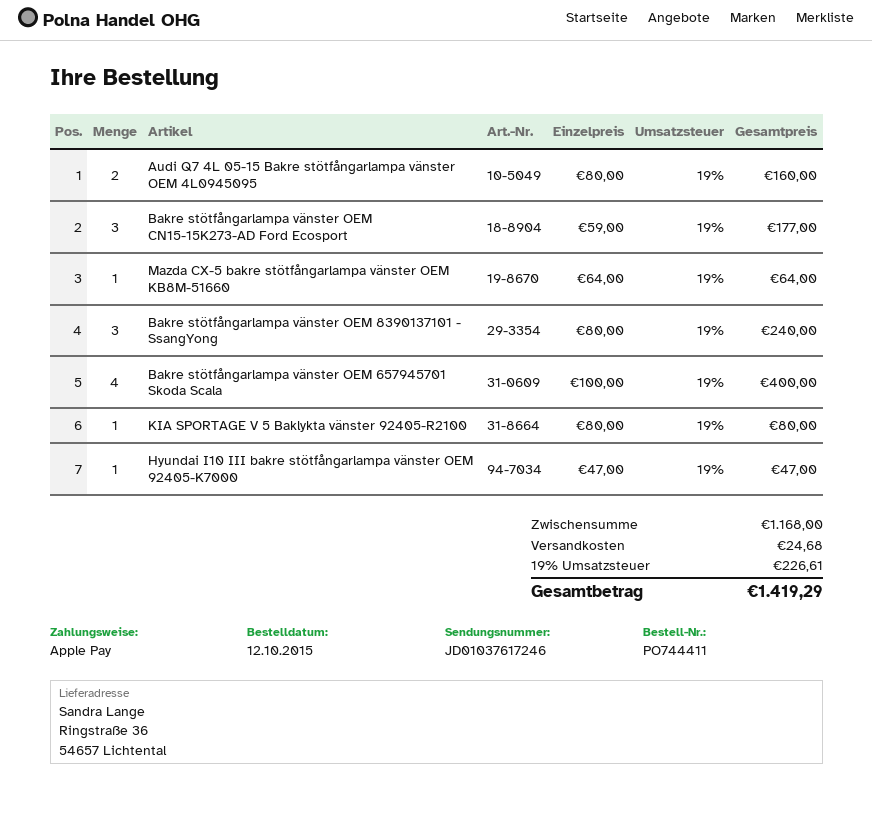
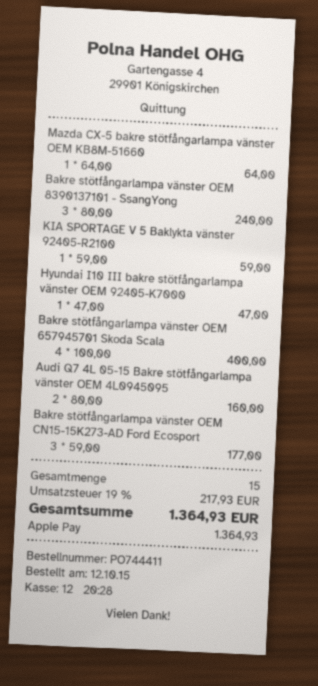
KIA SPORTAGE V 5 Baklykta vänster 92405-R2100: 1 x 80.00 = 80.00 -> 1 x 59.00 = 59.00
shipping: 24.68 -> none
tax: 19% = 226.61 -> 19% = 217.93
total: 1419.29 -> 1364.93

